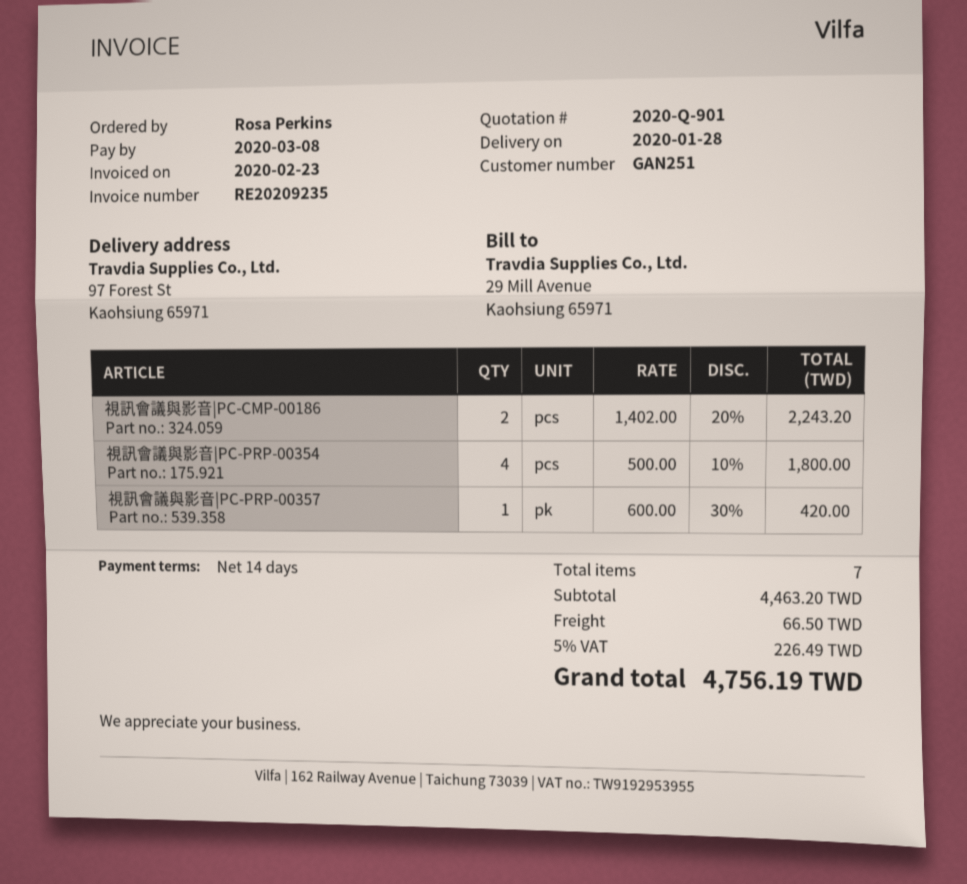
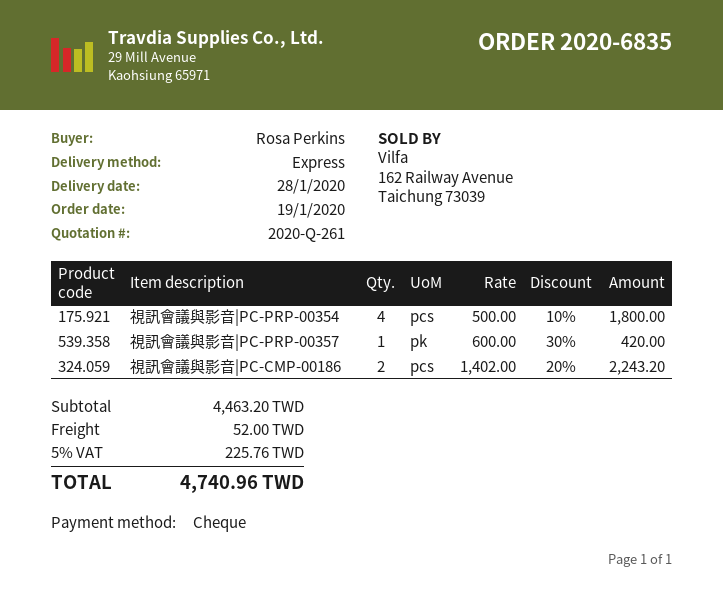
quote number: 2020-Q-901 -> 2020-Q-261
shipping: 66.50 -> 52.00
tax: 5% = 226.49 -> 5% = 225.76
total: 4756.19 -> 4740.96

